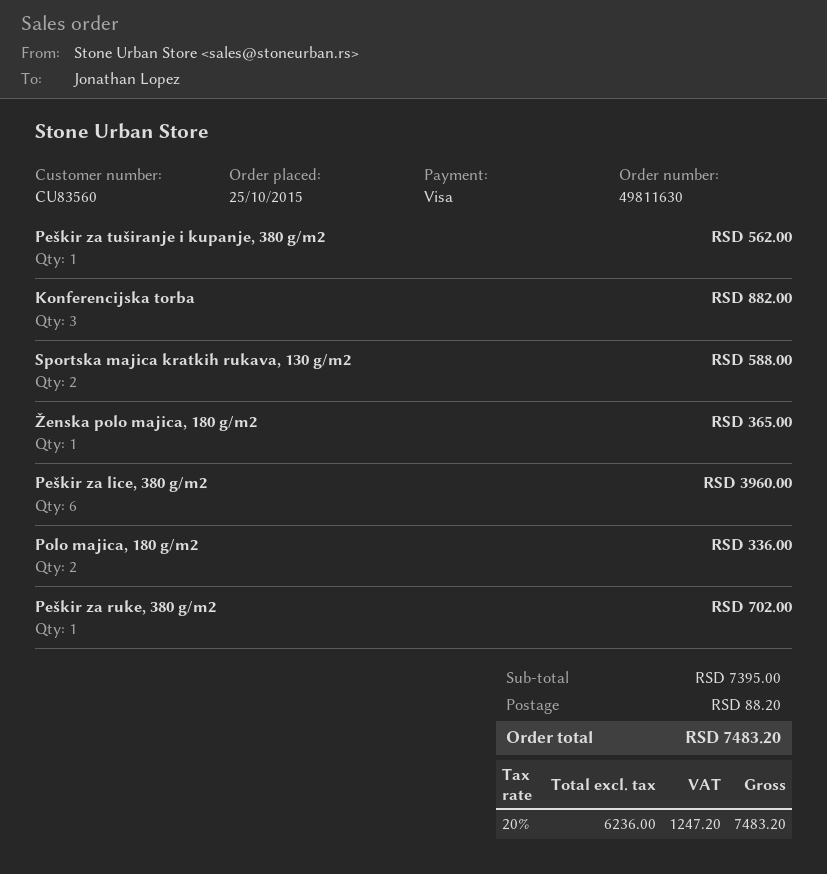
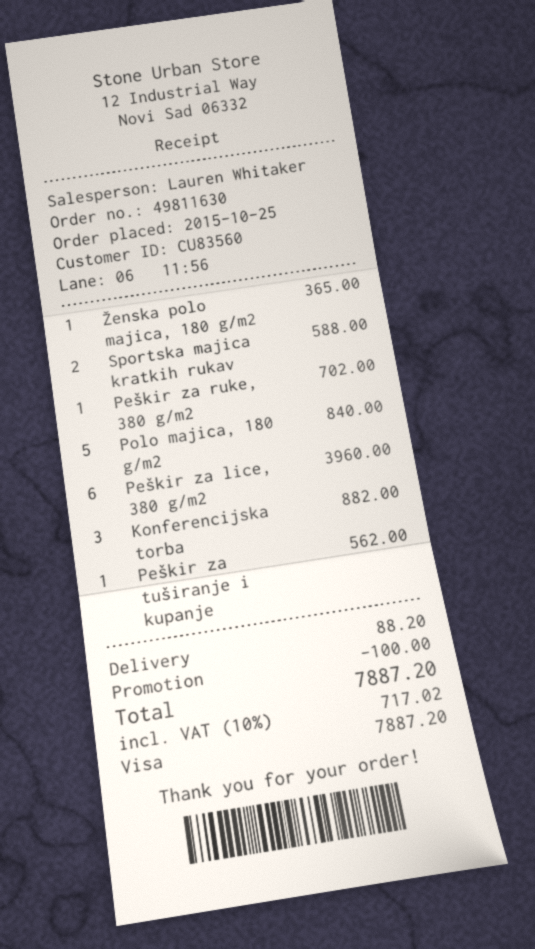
Polo majica, 180 g/m2: 2 for 336.00 -> 5 for 840.00
discount: none -> 100.00
tax: 20% = 1247.20 -> 10% = 717.02
total: 7483.20 -> 7887.20

